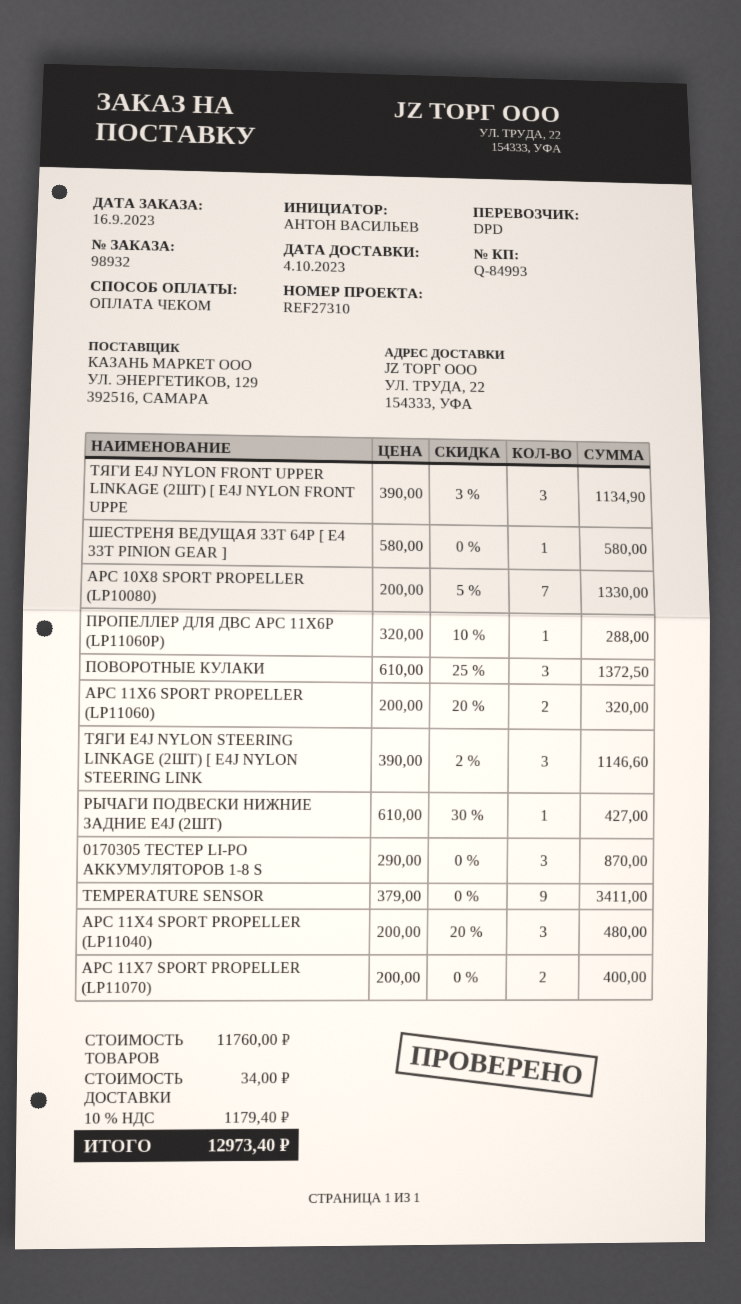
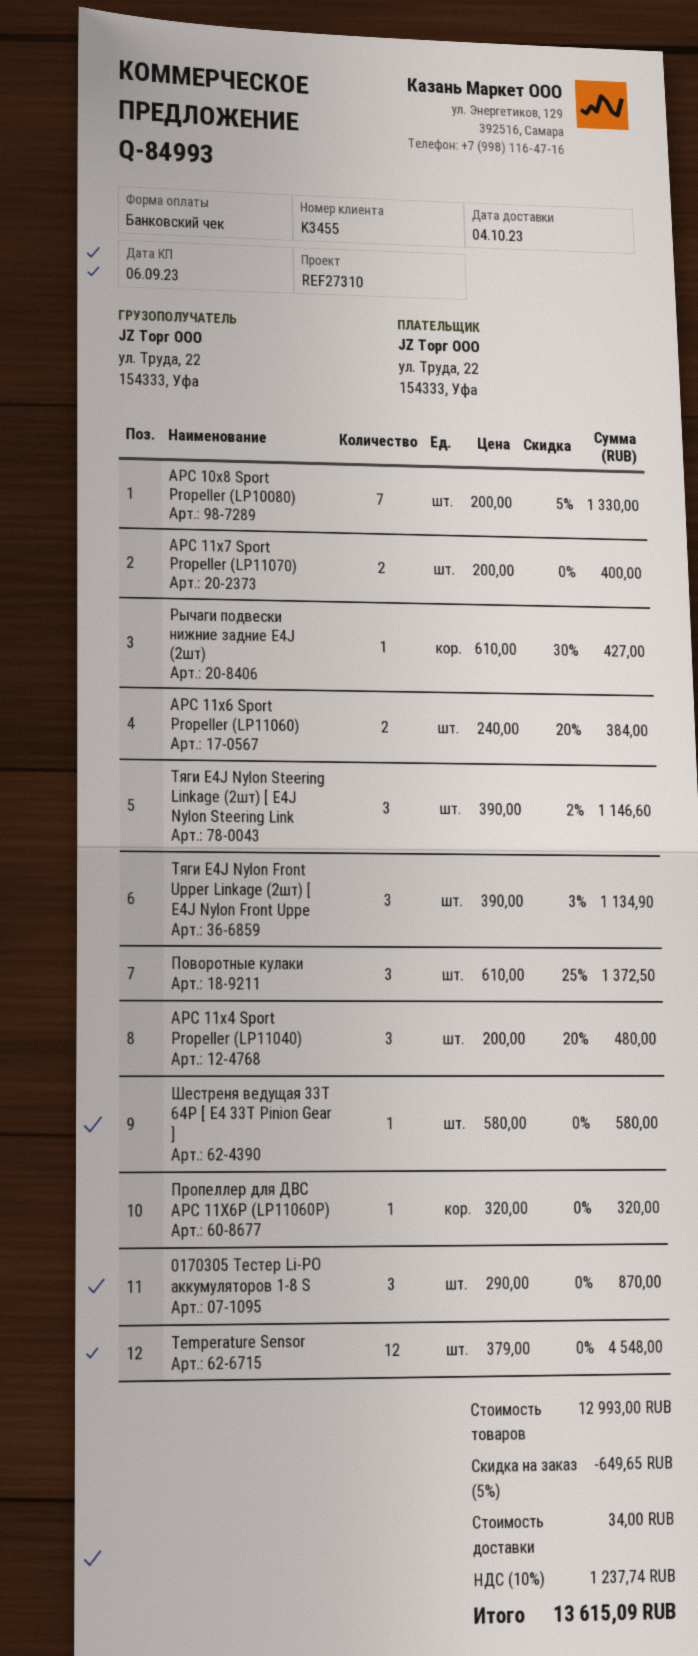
ПРОПЕЛЛЕР ДЛЯ ДВС APC 11X6P (LP11060P): 1 x 320.00 - 10% = 288.00 -> 1 x 320.00 = 320.00
APC 11X6 SPORT PROPELLER (LP11060): 2 x 200.00 - 20% = 320.00 -> 2 x 240.00 - 20% = 384.00
TEMPERATURE SENSOR: 9 x 379.00 = 3411.00 -> 12 x 379.00 = 4548.00
subtotal: 11760.00 -> 12993.00
discount: none -> 5% = 649.65
tax: 10% = 1179.40 -> 10% = 1237.74
total: 12973.40 -> 13615.09

